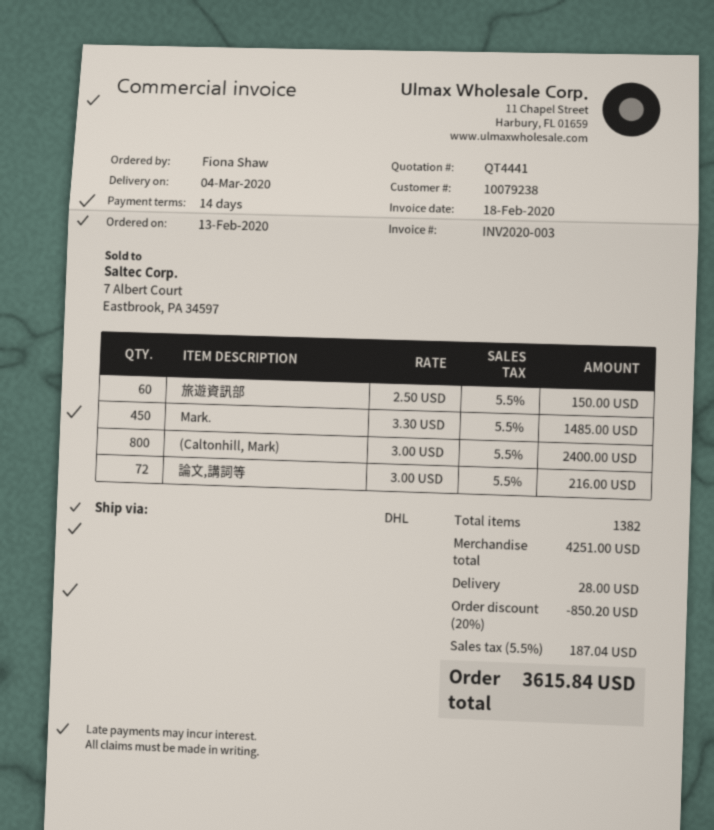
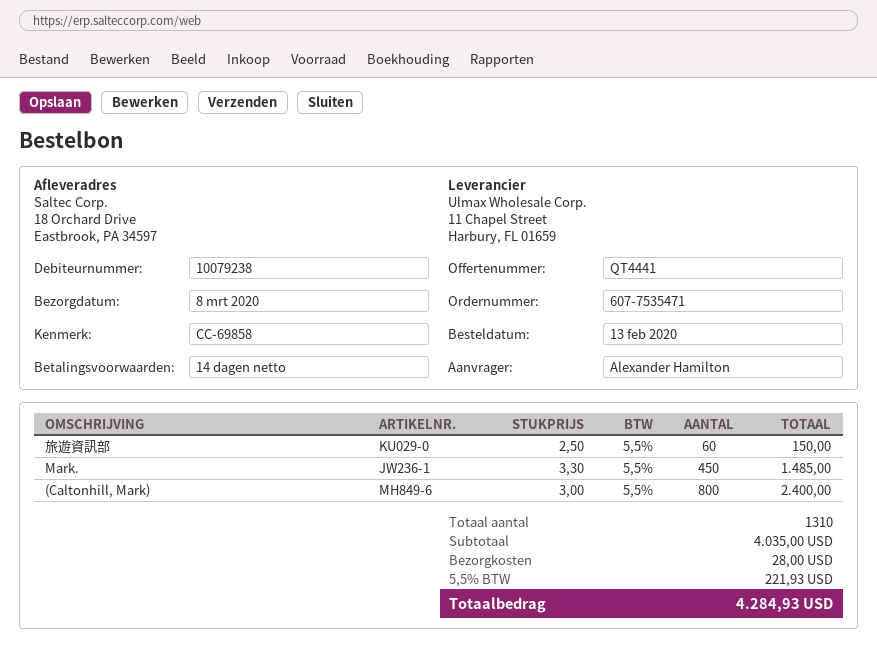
delivery date: 2020-03-04 -> 2020-03-08
ordered by: Fiona Shaw -> Alexander Hamilton
論文,講詞等: 72 x 3.00 = 216.00 -> none
total quantity: 1382 -> 1310
subtotal: 4251.00 -> 4035.00
discount: 20% = 850.20 -> none
tax: 5.5% = 187.04 -> 5.5% = 221.93
total: 3615.84 -> 4284.93

